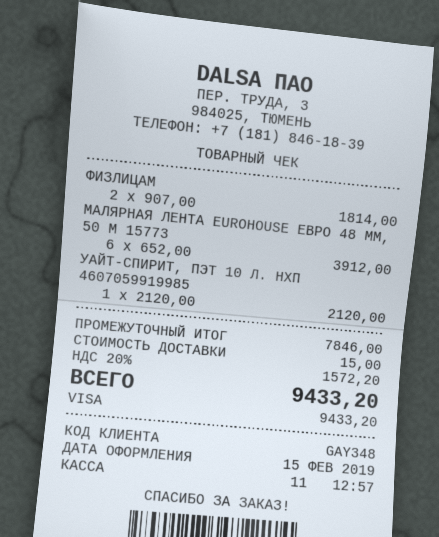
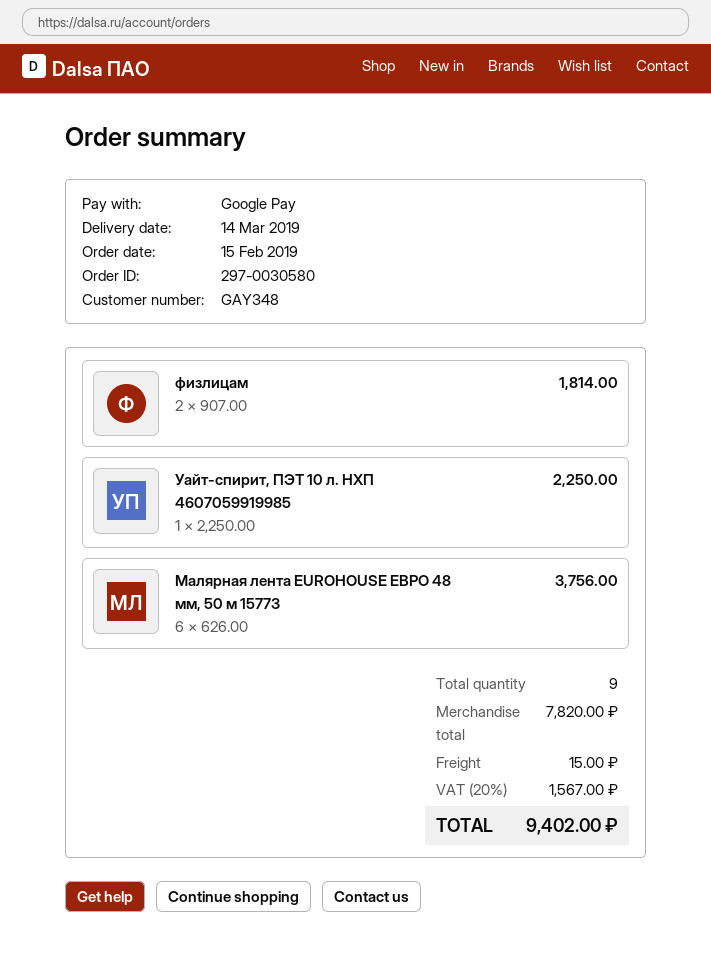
payment method: Visa -> Google Pay
МАЛЯРНАЯ ЛЕНТА EUROHOUSE ЕВРО 48 ММ, 50 М 15773: 6 x 652.00 = 3912.00 -> 6 x 626.00 = 3756.00
УАЙТ-СПИРИТ, ПЭТ 10 Л. НХП 4607059919985: 1 x 2120.00 = 2120.00 -> 1 x 2250.00 = 2250.00
subtotal: 7846.00 -> 7820.00
tax: 20% = 1572.20 -> 20% = 1567.00
total: 9433.20 -> 9402.00

